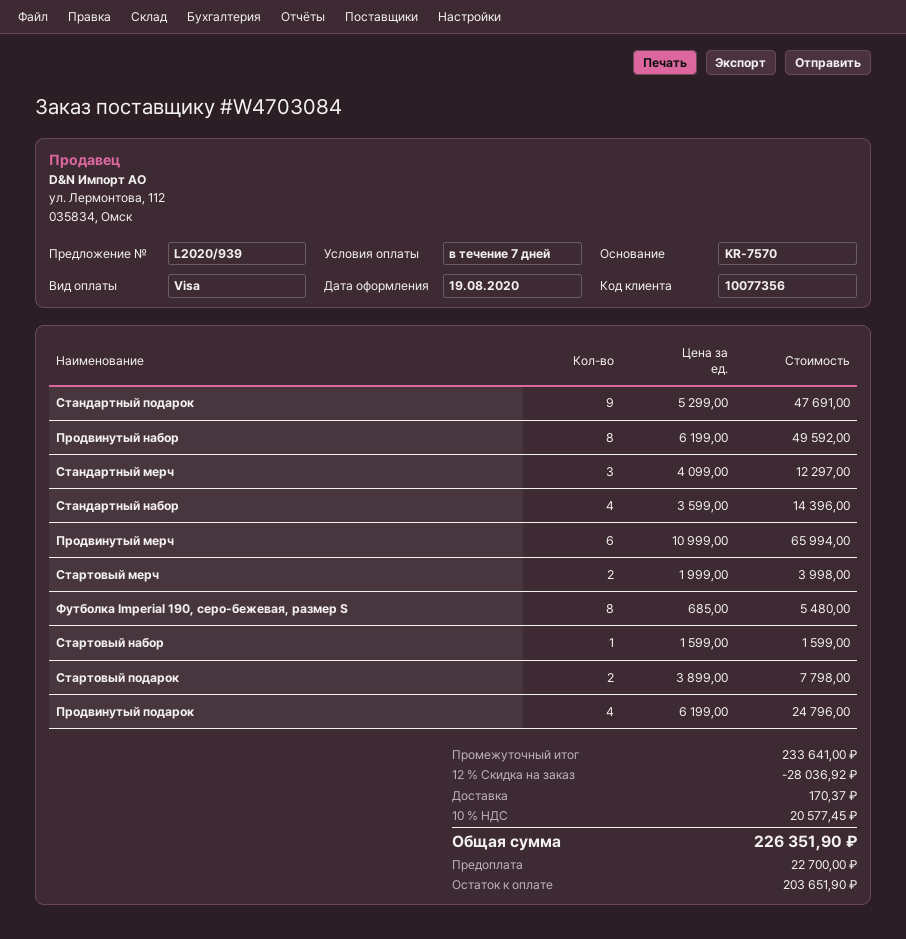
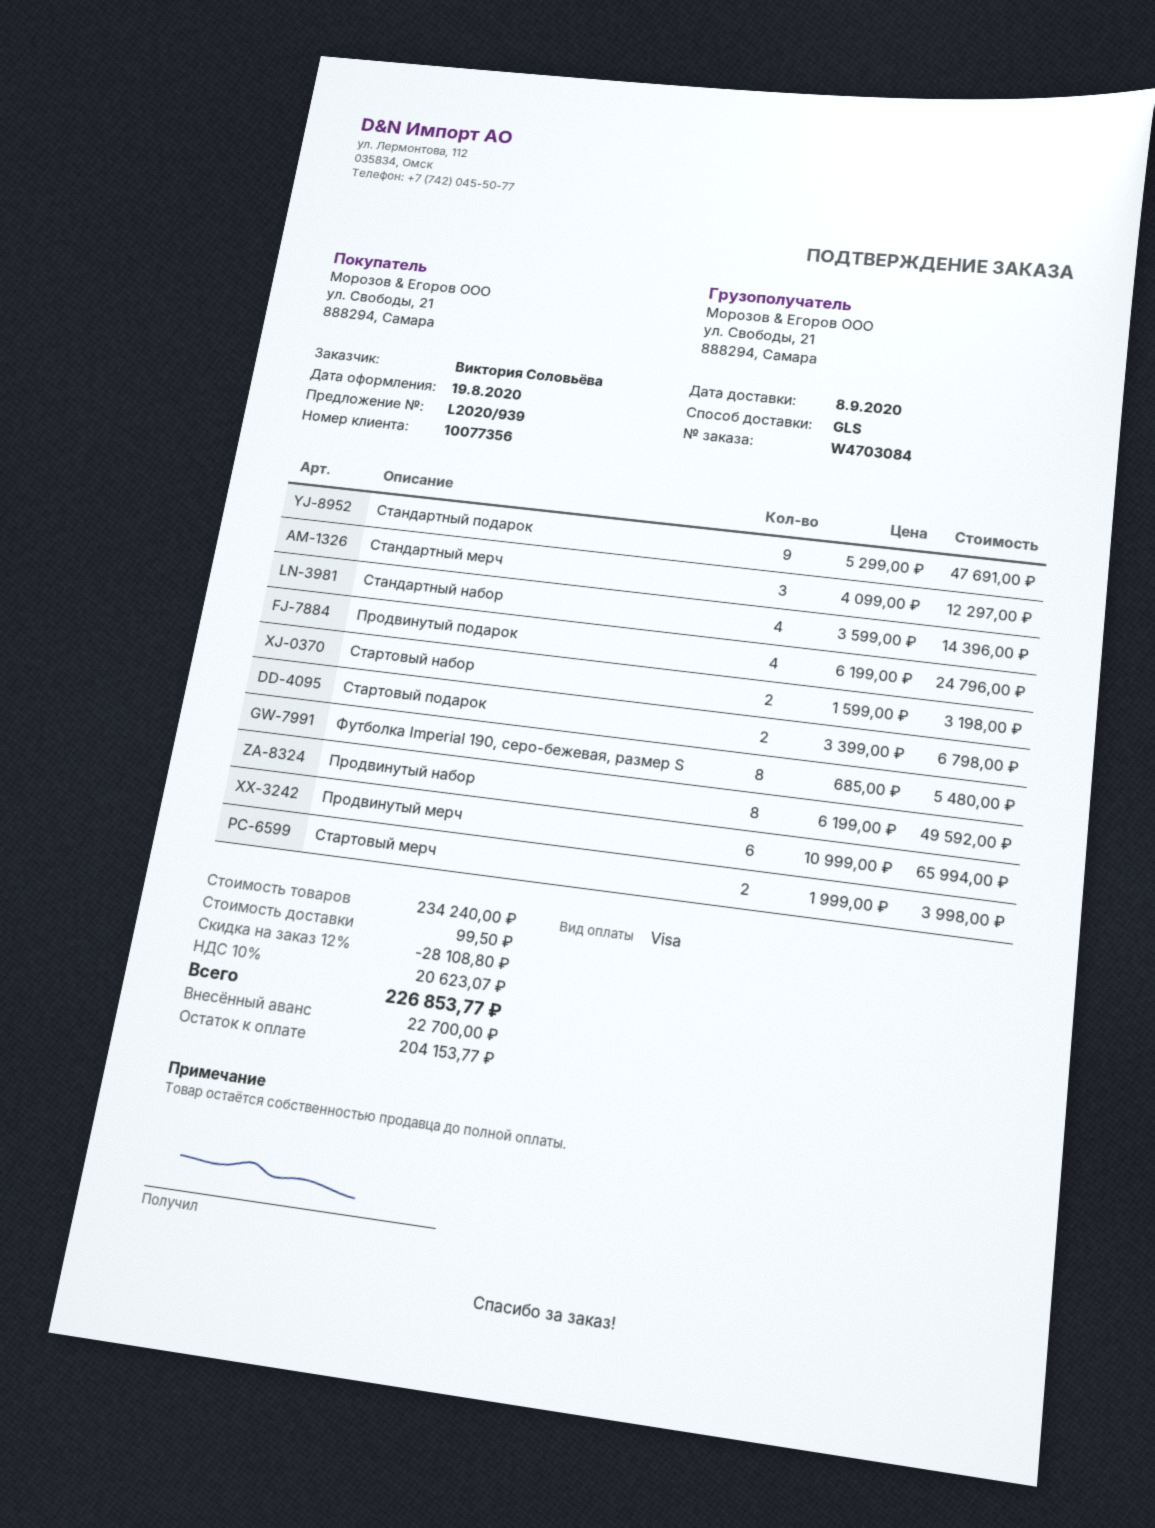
Стартовый набор: 1 x 1599.00 = 1599.00 -> 2 x 1599.00 = 3198.00
Стартовый подарок: 2 x 3899.00 = 7798.00 -> 2 x 3399.00 = 6798.00
subtotal: 233641.00 -> 234240.00
discount: 12% = 28036.92 -> 12% = 28108.80
shipping: 170.37 -> 99.50
tax: 10% = 20577.45 -> 10% = 20623.07
total: 226351.90 -> 226853.77
balance: 203651.90 -> 204153.77

